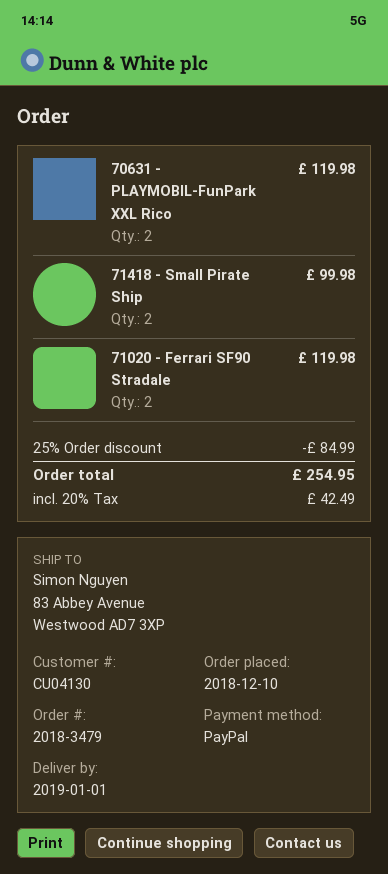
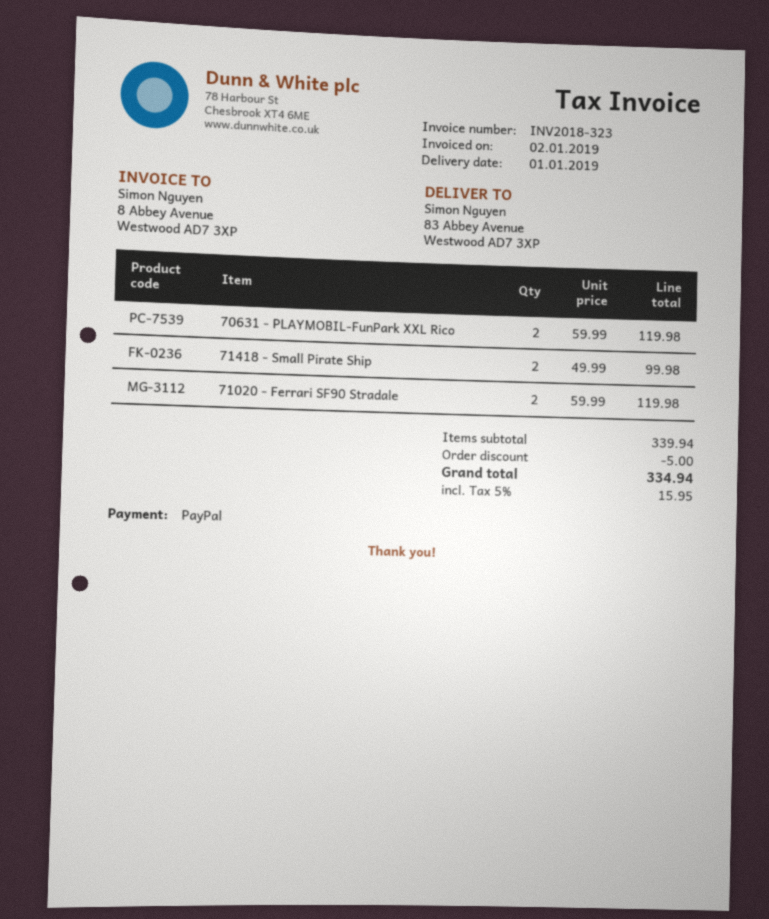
discount: 84.99 -> 5.00
tax: 20% = 42.49 -> 5% = 15.95
total: 254.95 -> 334.94

